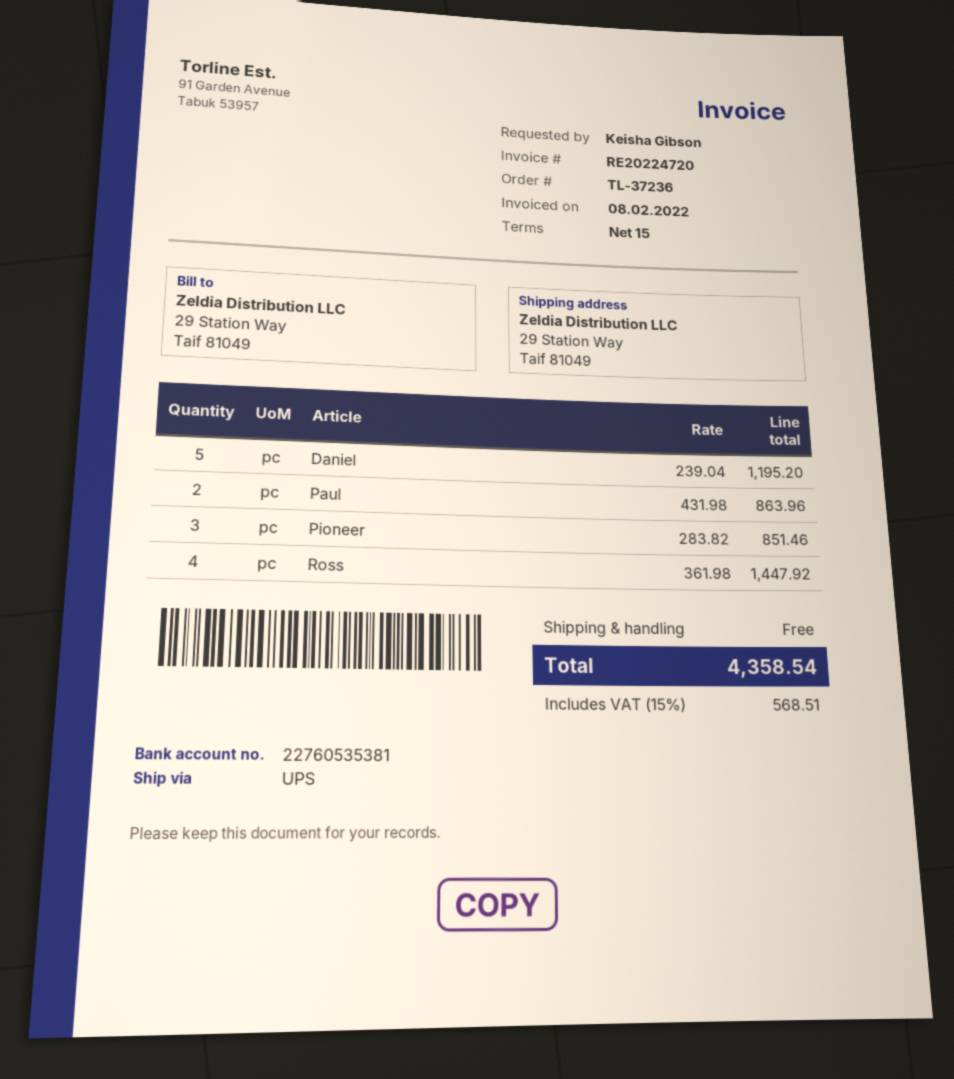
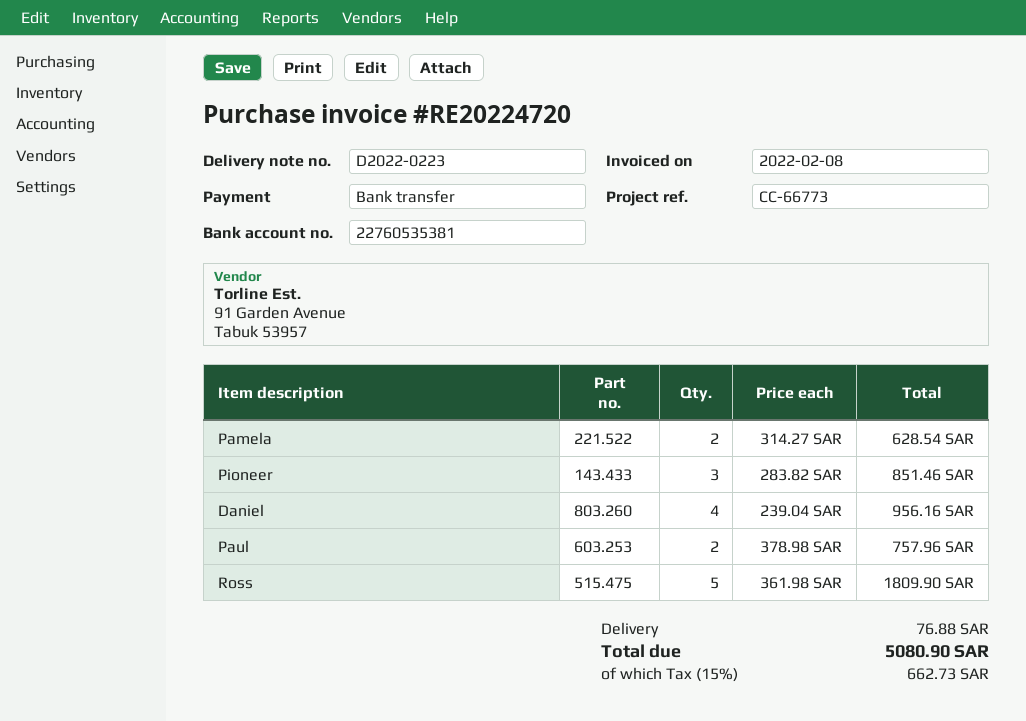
Daniel: 5 x 239.04 = 1195.20 -> 4 x 239.04 = 956.16
Paul: 2 x 431.98 = 863.96 -> 2 x 378.98 = 757.96
Ross: 4 x 361.98 = 1447.92 -> 5 x 361.98 = 1809.90
Pamela: none -> 2 x 314.27 = 628.54
shipping: 0.00 -> 76.88
tax: 15% = 568.51 -> 15% = 662.73
total: 4358.54 -> 5080.90

